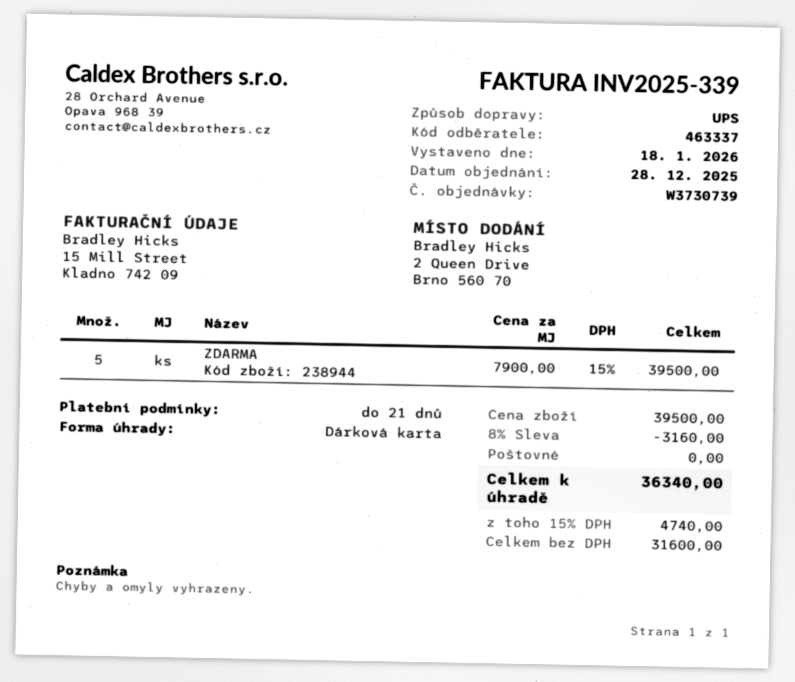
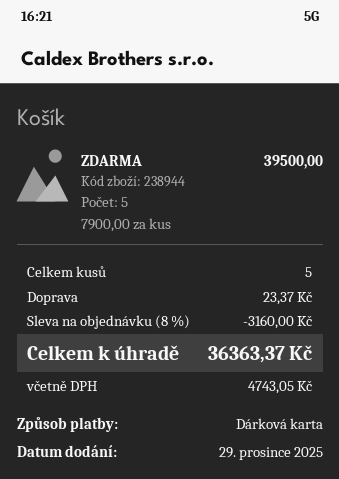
shipping: 0.00 -> 23.37
tax: 4740.00 -> 4743.05
total: 36340.00 -> 36363.37

